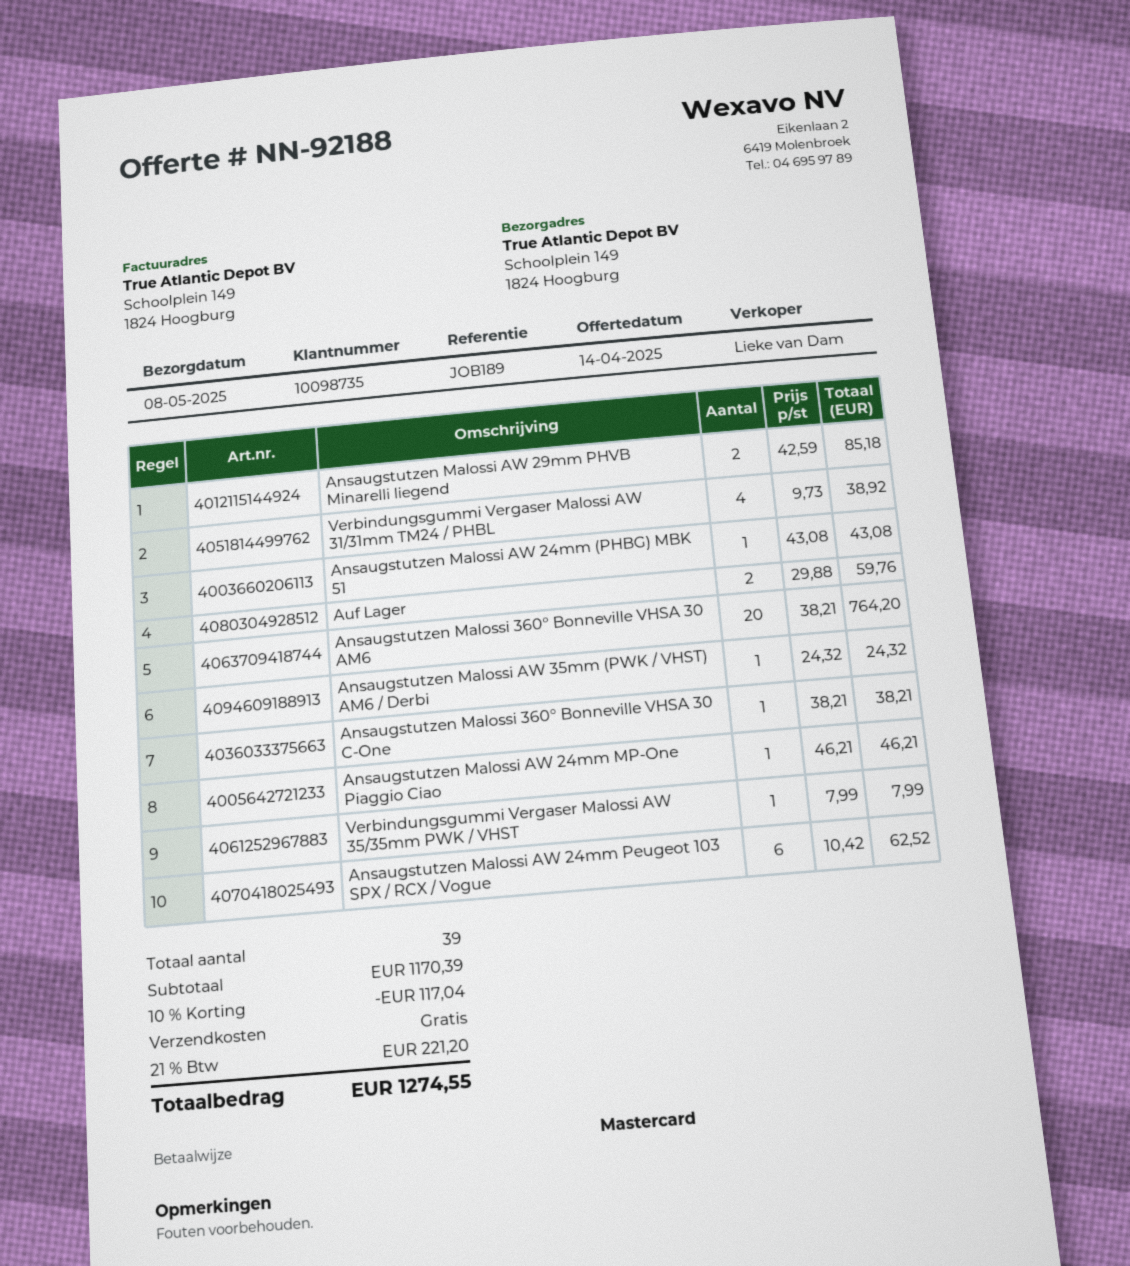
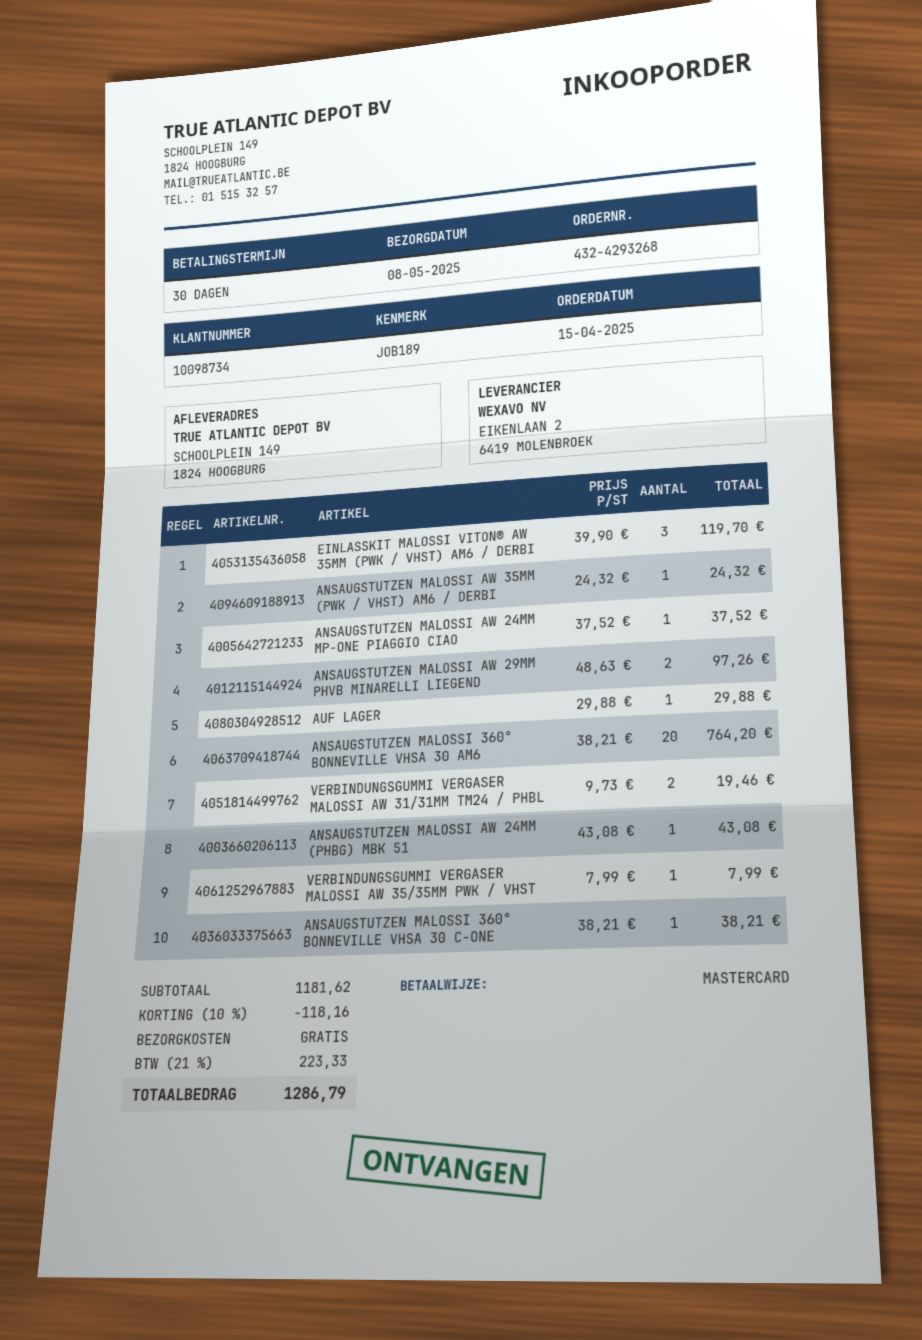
customer number: 10098735 -> 10098734
Ansaugstutzen Malossi AW 29mm PHVB Minarelli liegend: 2 x 42.59 = 85.18 -> 2 x 48.63 = 97.26
Verbindungsgummi Vergaser Malossi AW 31/31mm TM24 / PHBL: 4 x 9.73 = 38.92 -> 2 x 9.73 = 19.46
Auf Lager: 2 x 29.88 = 59.76 -> 1 x 29.88 = 29.88
Ansaugstutzen Malossi AW 24mm MP-One Piaggio Ciao: 1 x 46.21 = 46.21 -> 1 x 37.52 = 37.52
Ansaugstutzen Malossi AW 24mm Peugeot 103 SPX / RCX / Vogue: 6 x 10.42 = 62.52 -> none
EINLASSKIT MALOSSI VITON® AW 35MM (PWK / VHST) AM6 / DERBI: none -> 3 x 39.90 = 119.70
subtotal: 1170.39 -> 1181.62
discount: 10% = 117.04 -> 10% = 118.16
tax: 21% = 221.20 -> 21% = 223.33
total: 1274.55 -> 1286.79

